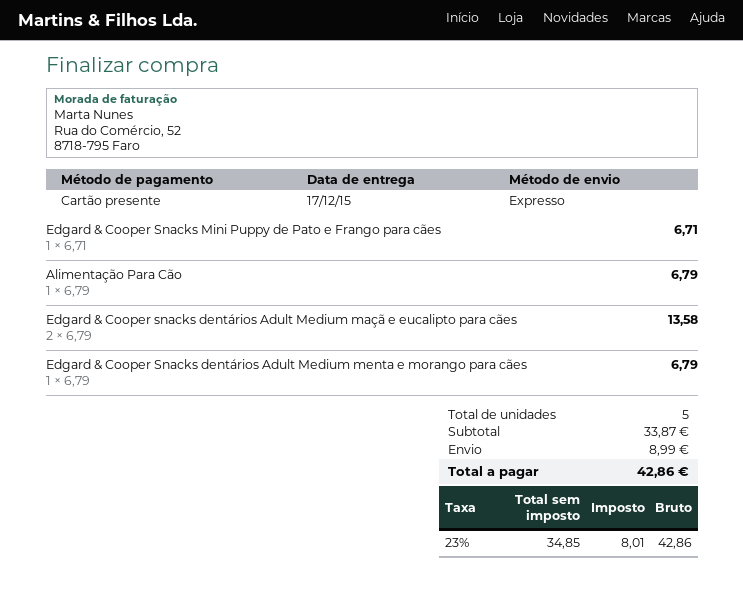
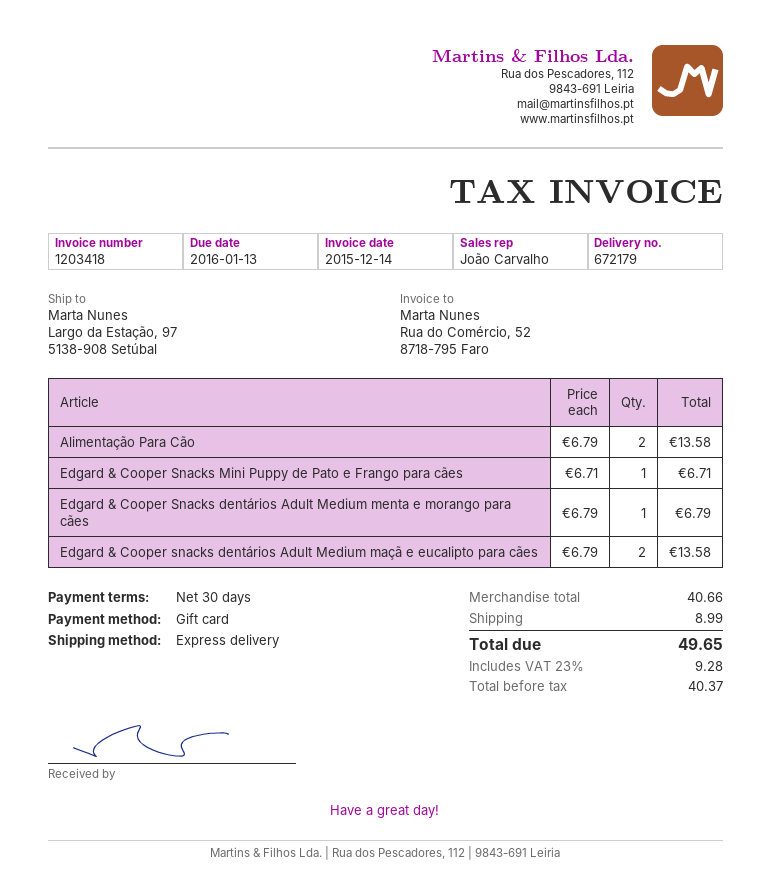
Alimentação Para Cão: 1 x 6.79 = 6.79 -> 2 x 6.79 = 13.58
subtotal: 33.87 -> 40.66
net: 34.85 -> 40.37
tax: 23% = 8.01 -> 23% = 9.28
total: 42.86 -> 49.65

